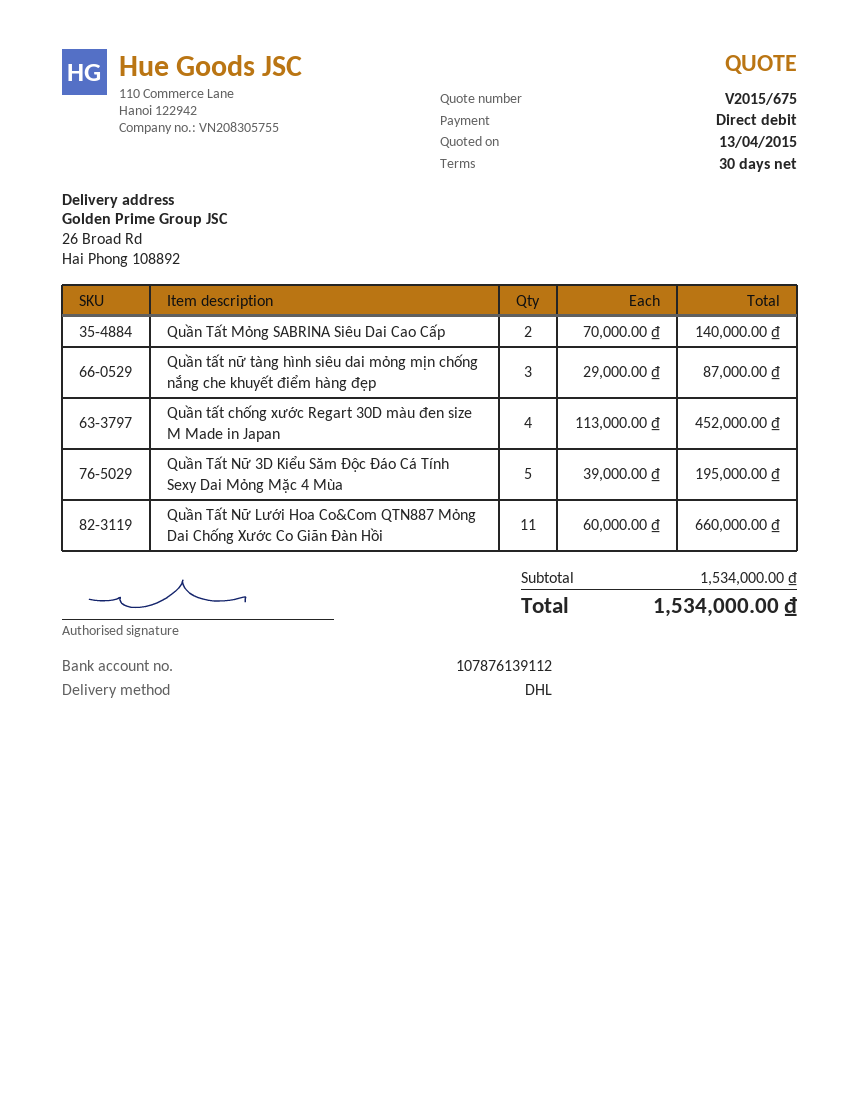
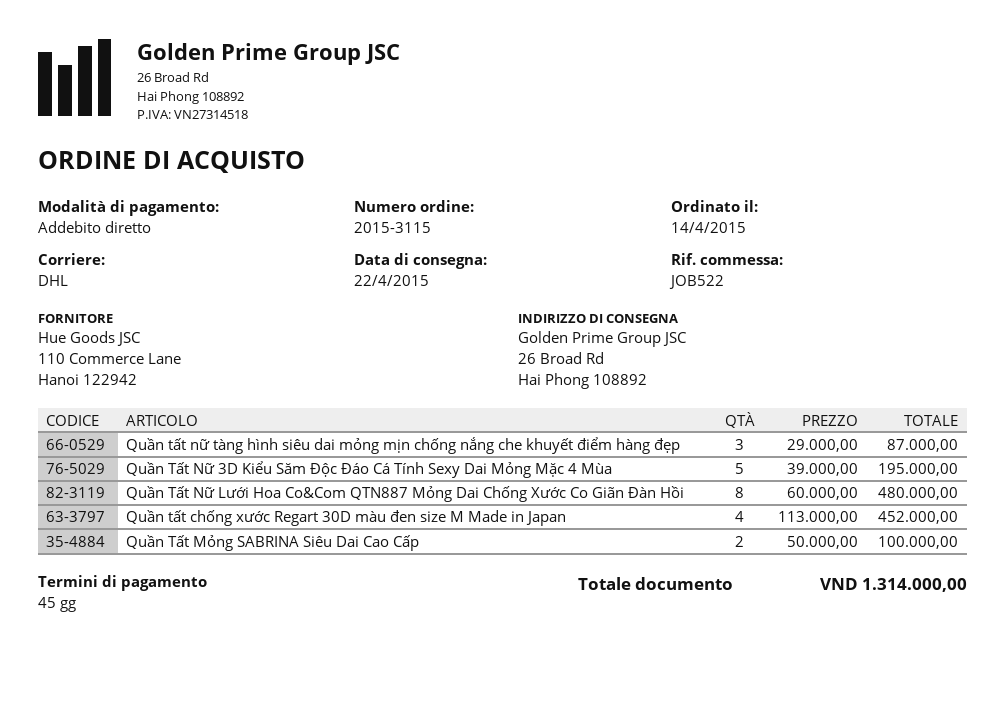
payment terms: 30 days -> 45 days
Quần Tất Mỏng SABRINA Siêu Dai Cao Cấp: 2 x 70000.00 = 140000.00 -> 2 x 50000.00 = 100000.00
Quần Tất Nữ Lưới Hoa Co&Com QTN887 Mỏng Dai Chống Xước Co Giãn Đàn Hồi: 11 x 60000.00 = 660000.00 -> 8 x 60000.00 = 480000.00
total: 1534000.00 -> 1314000.00

